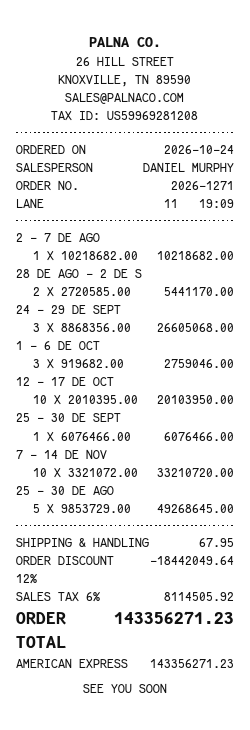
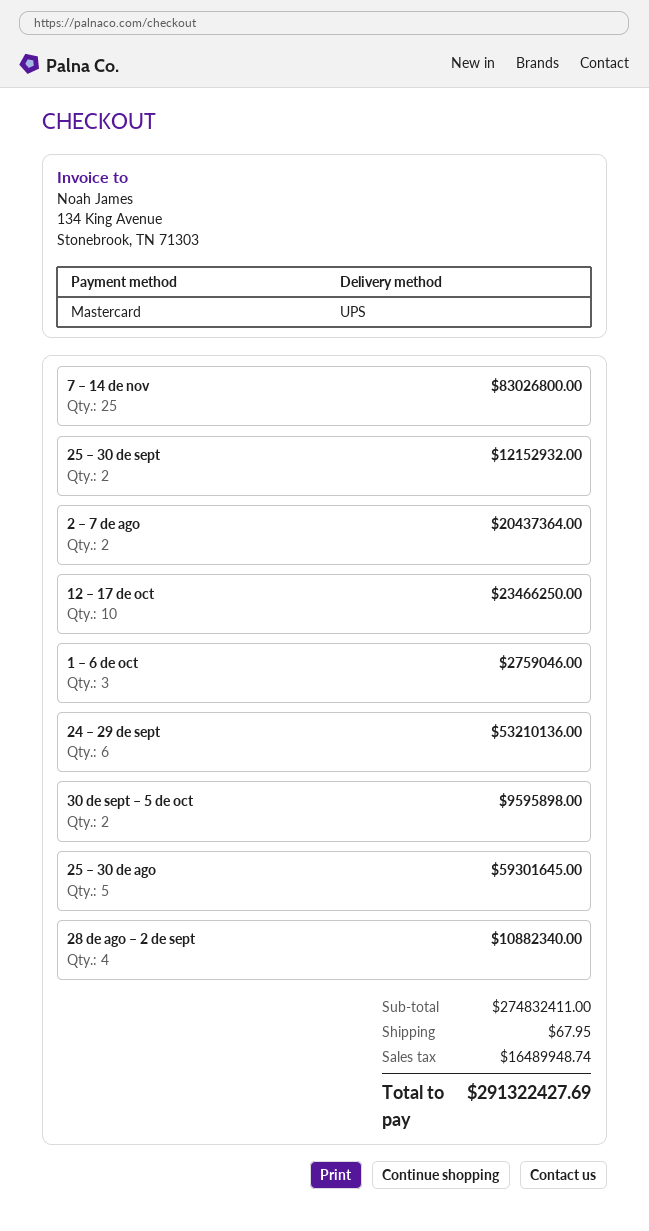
payment method: American Express -> Mastercard
2 – 7 DE AGO: 1 for 10218682.00 -> 2 for 20437364.00
28 DE AGO – 2 DE S: 2 for 5441170.00 -> 4 for 10882340.00
24 – 29 DE SEPT: 3 for 26605068.00 -> 6 for 53210136.00
12 – 17 DE OCT: 10 for 20103950.00 -> 10 for 23466250.00
25 – 30 DE SEPT: 1 for 6076466.00 -> 2 for 12152932.00
7 – 14 DE NOV: 10 for 33210720.00 -> 25 for 83026800.00
25 – 30 DE AGO: 5 for 49268645.00 -> 5 for 59301645.00
30 de sept – 5 de oct: none -> 2 for 9595898.00
discount: 12% = 18442049.64 -> none
tax: 8114505.92 -> 16489948.74
total: 143356271.23 -> 291322427.69

